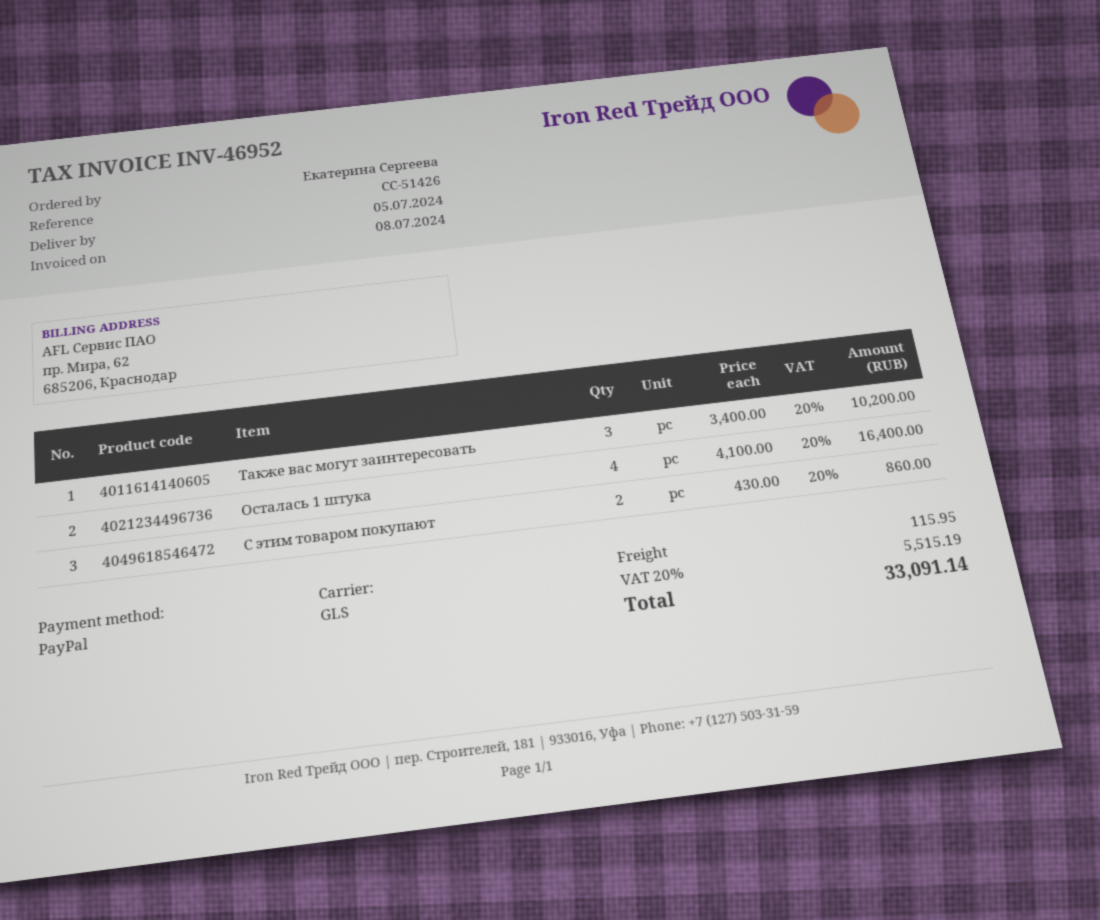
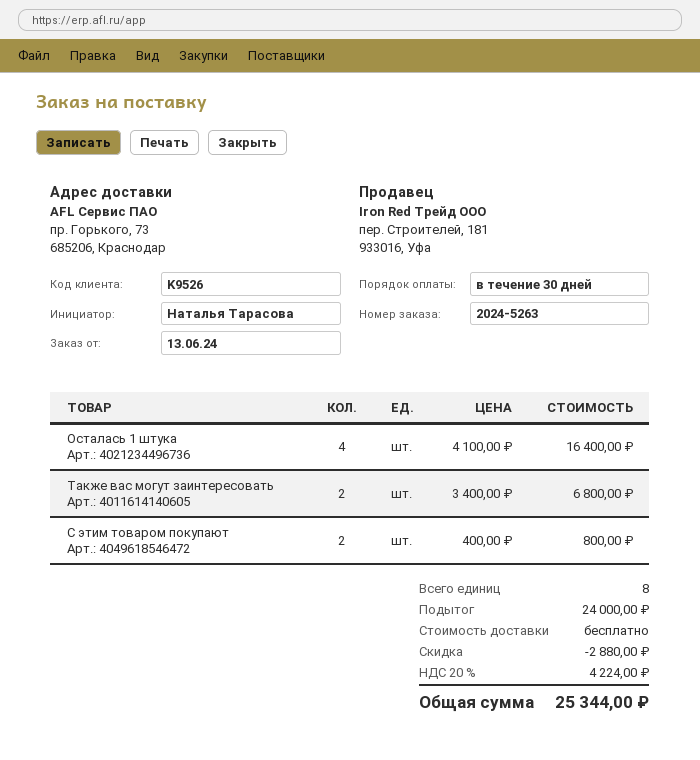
ordered by: Екатерина Сергеева -> Наталья Тарасова
Также вас могут заинтересовать: 3 x 3400.00 = 10200.00 -> 2 x 3400.00 = 6800.00
С этим товаром покупают: 2 x 430.00 = 860.00 -> 2 x 400.00 = 800.00
discount: none -> 2880.00
shipping: 115.95 -> 0.00
tax: 20% = 5515.19 -> 20% = 4224.00
total: 33091.14 -> 25344.00

